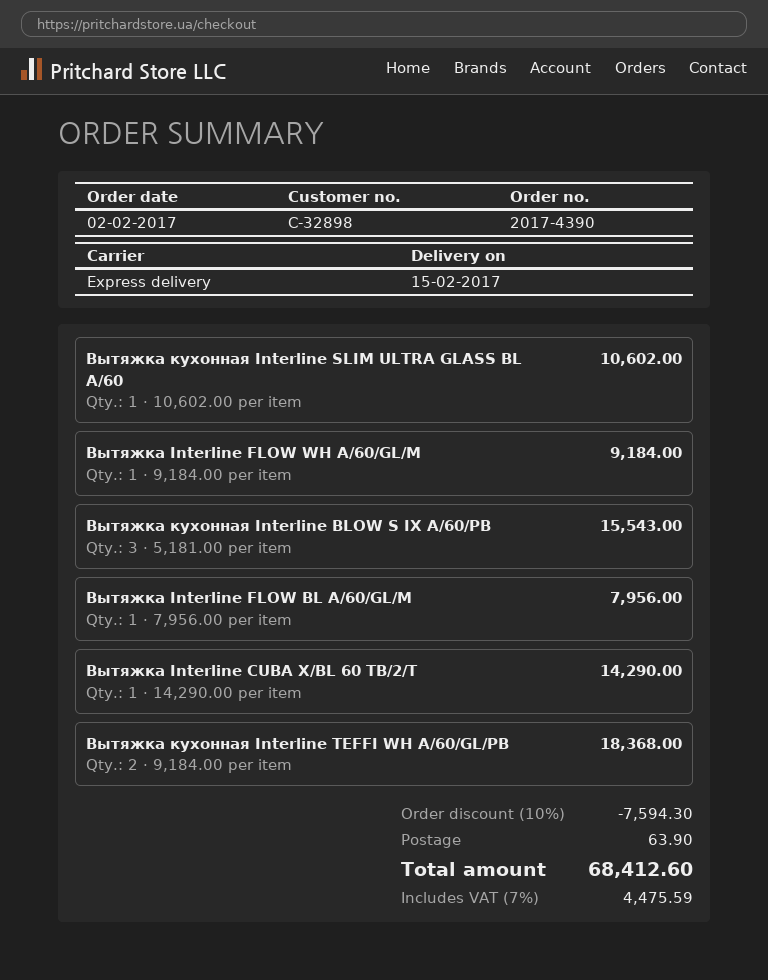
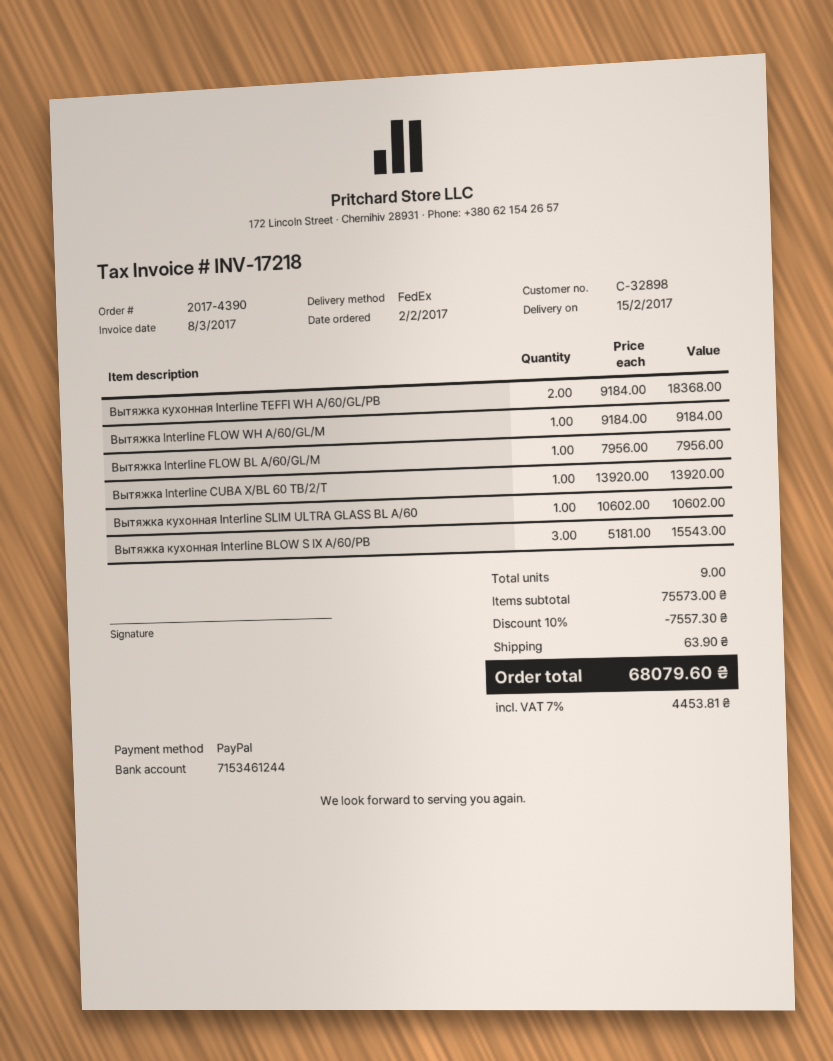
shipping method: express -> FedEx
Вытяжка Interline CUBA X/BL 60 TB/2/T: 1 x 14290.00 = 14290.00 -> 1 x 13920.00 = 13920.00
discount: 10% = 7594.30 -> 10% = 7557.30
tax: 7% = 4475.59 -> 7% = 4453.81
total: 68412.60 -> 68079.60

